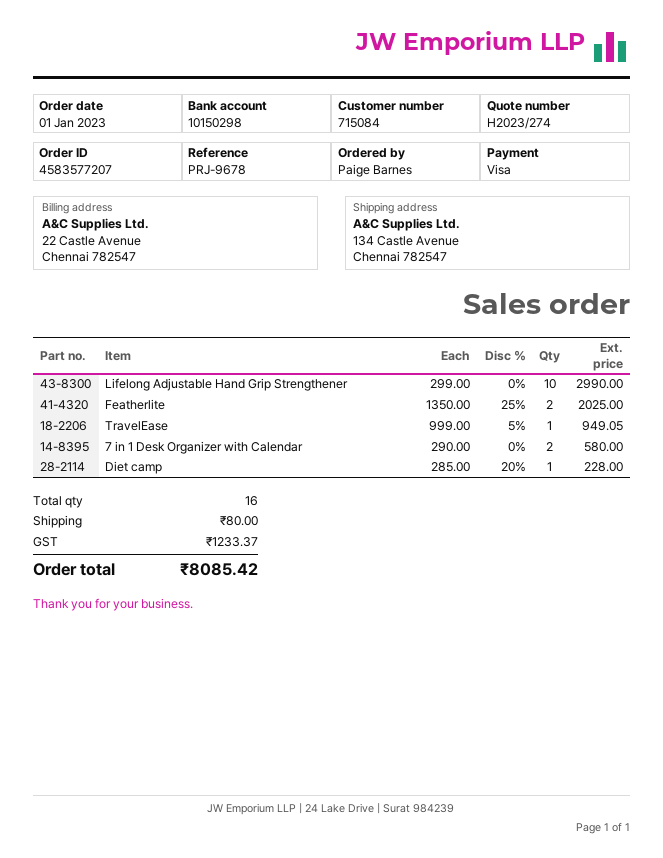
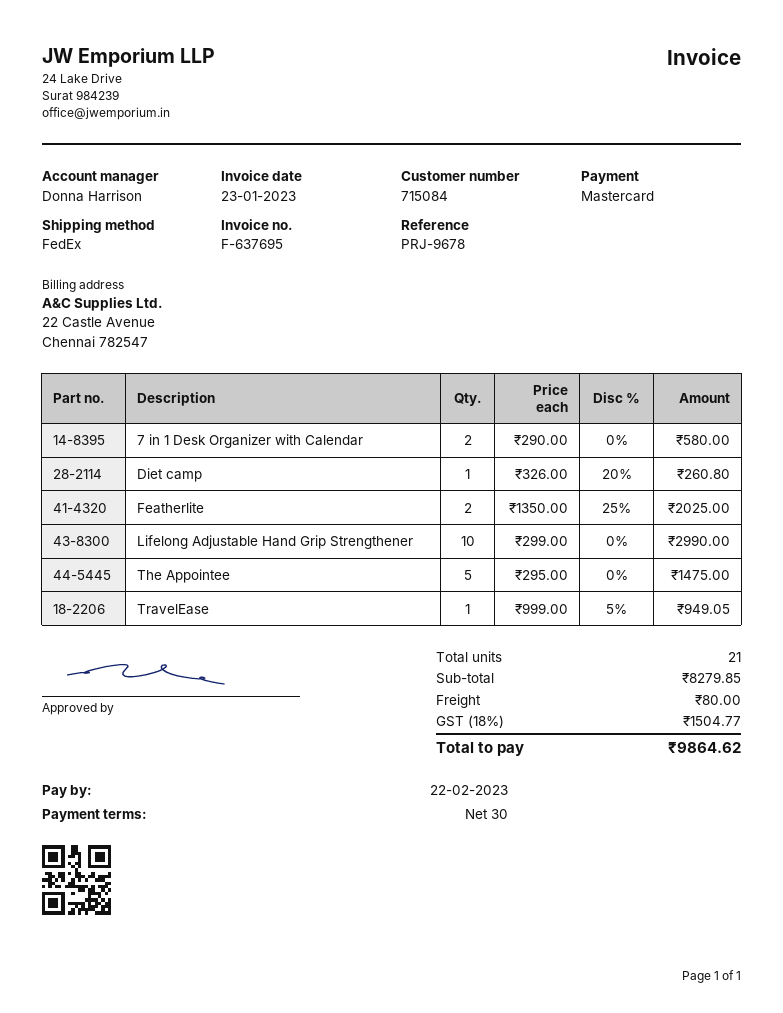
payment method: Visa -> Mastercard
Diet camp: 1 x 285.00 - 20% = 228.00 -> 1 x 326.00 - 20% = 260.80
The Appointee: none -> 5 x 295.00 = 1475.00
total quantity: 16 -> 21
tax: 1233.37 -> 1504.77
total: 8085.42 -> 9864.62

